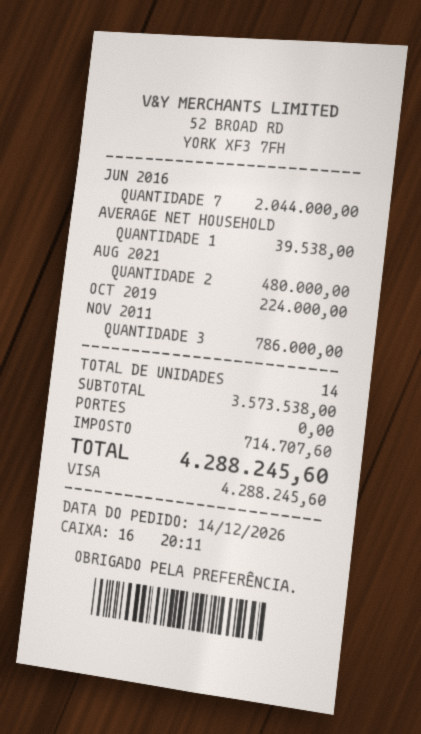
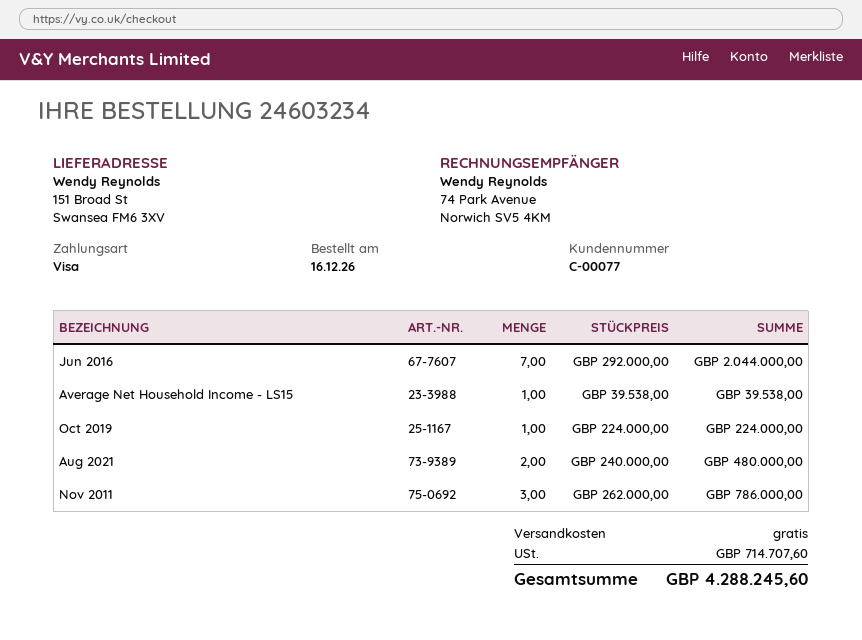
order date: 2026-12-14 -> 2026-12-16

